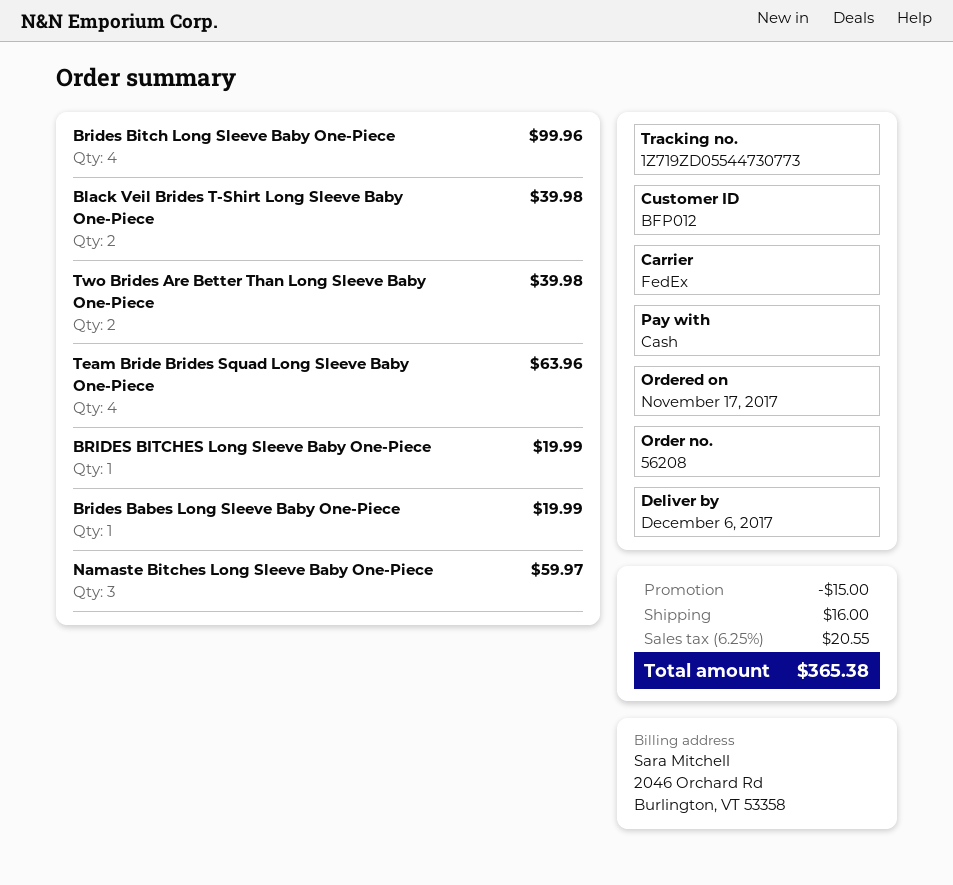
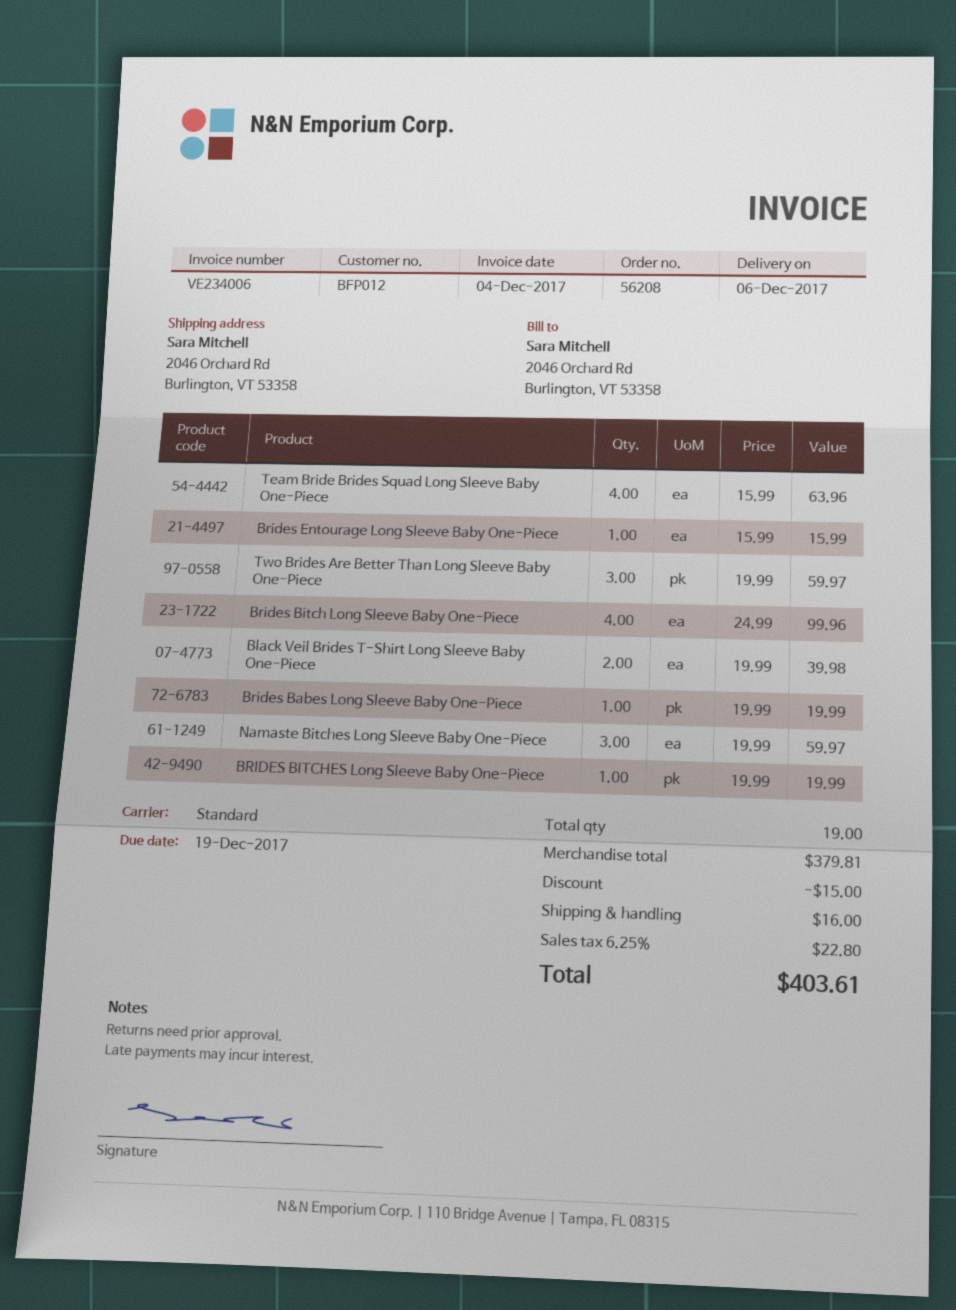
shipping method: FedEx -> standard
Two Brides Are Better Than Long Sleeve Baby One-Piece: 2 for 39.98 -> 3 for 59.97
Brides Entourage Long Sleeve Baby One-Piece: none -> 1 for 15.99
tax: 6.25% = 20.55 -> 6.25% = 22.80
total: 365.38 -> 403.61

